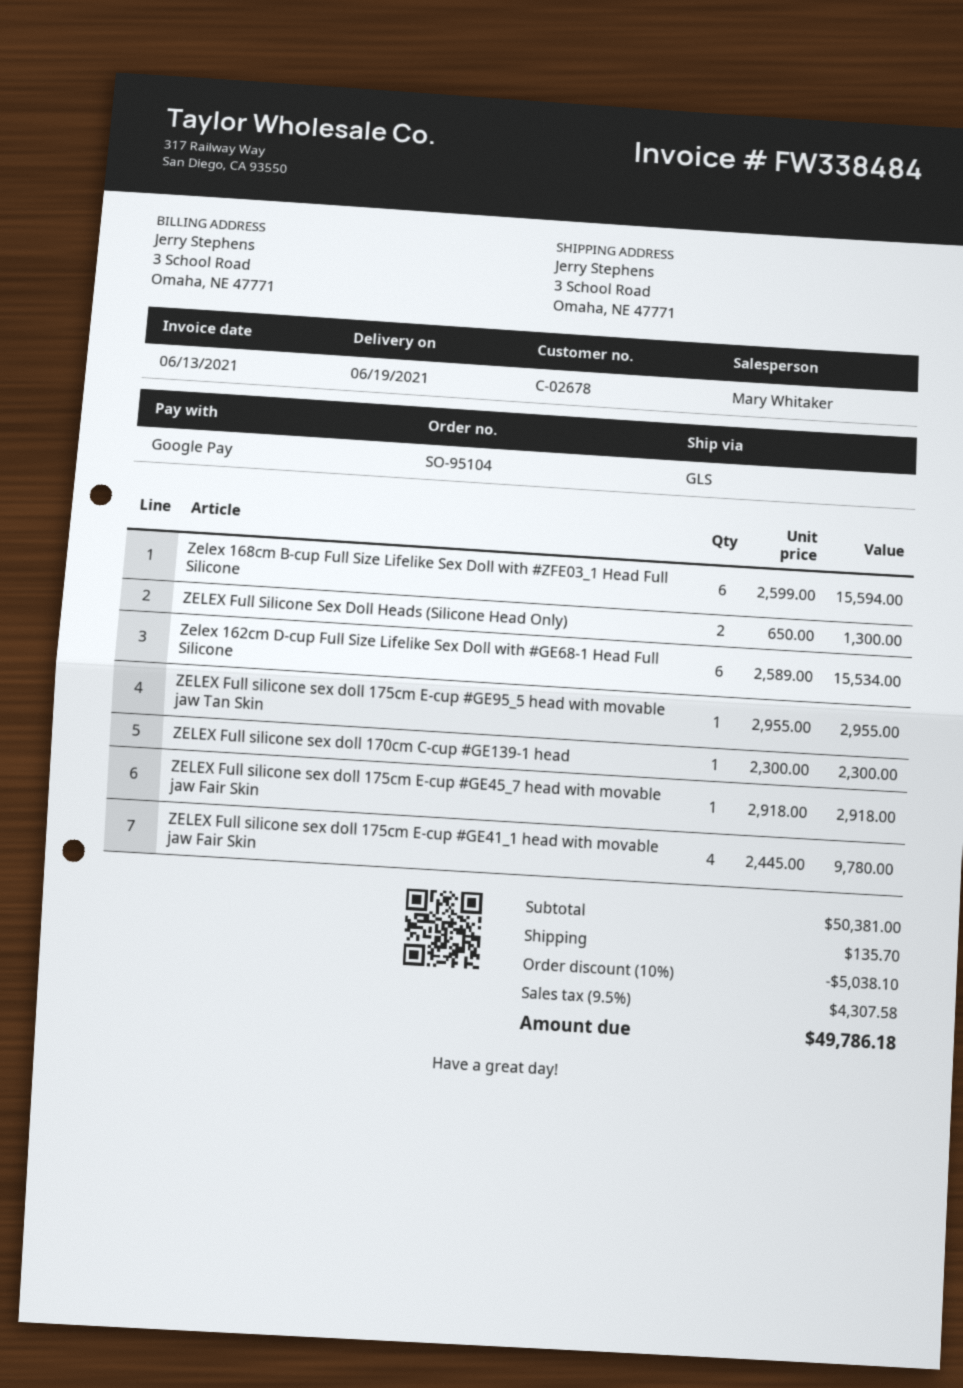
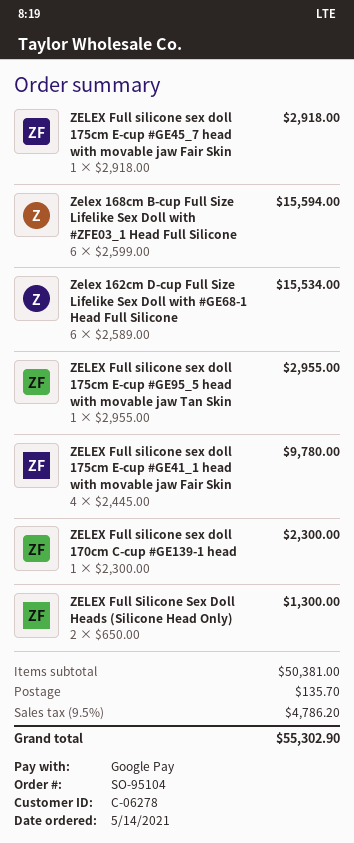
customer number: C-02678 -> C-06278
discount: 10% = 5038.10 -> none
tax: 9.5% = 4307.58 -> 9.5% = 4786.20
total: 49786.18 -> 55302.90

